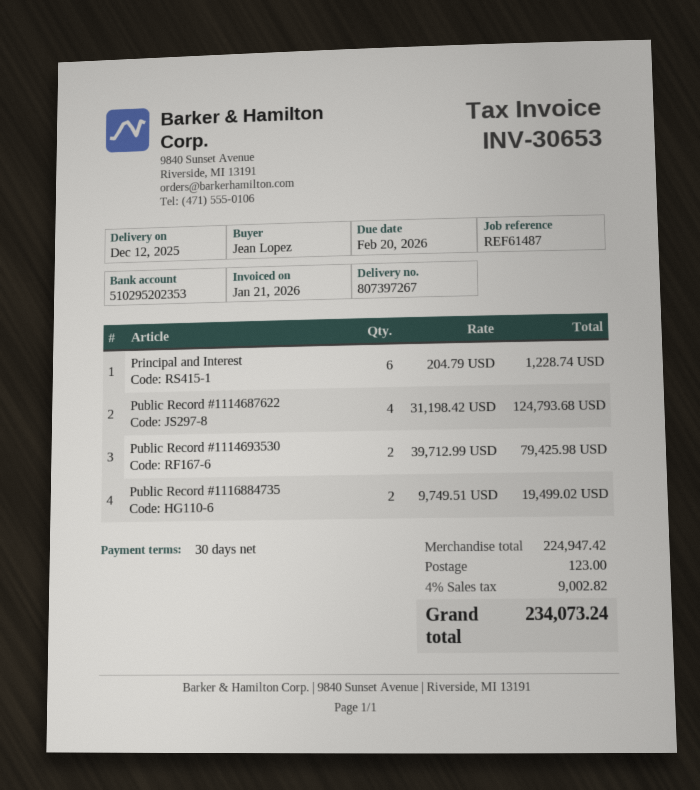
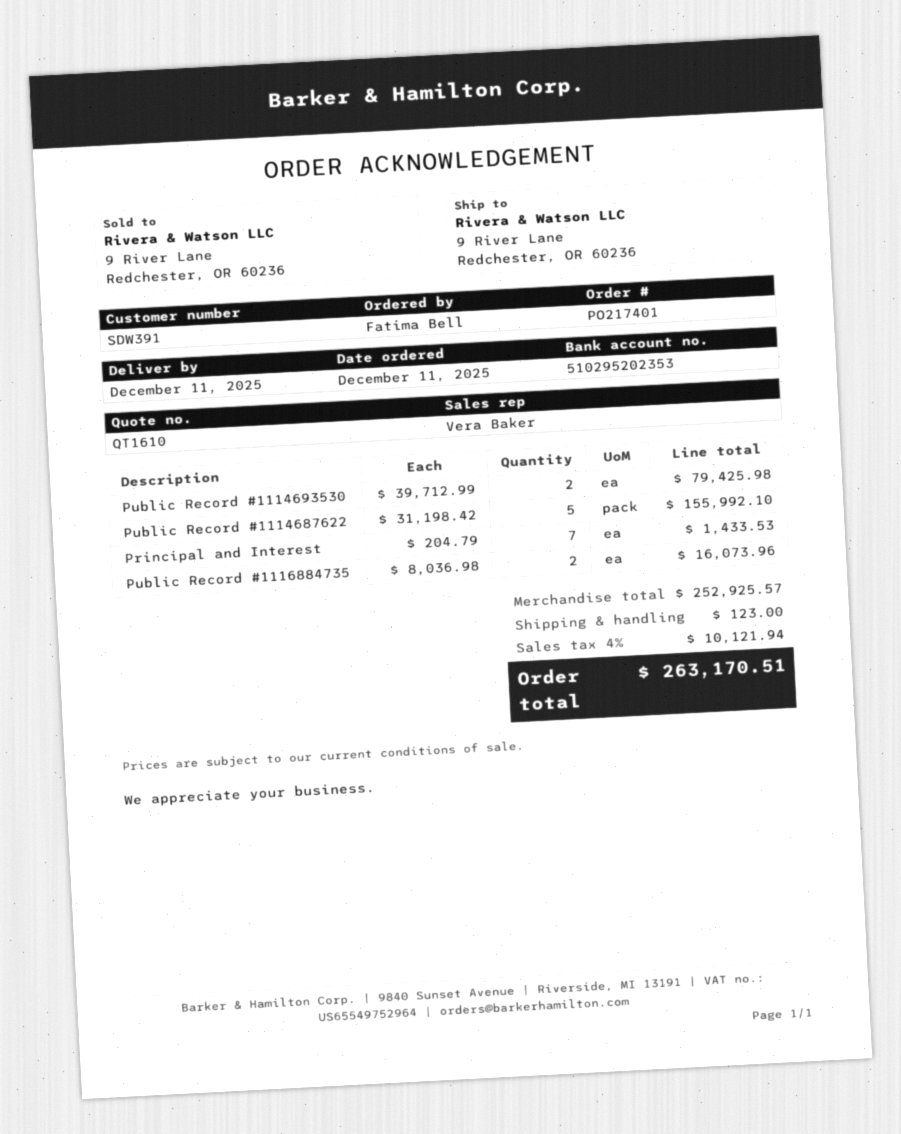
delivery date: 2025-12-12 -> 2025-12-11
ordered by: Jean Lopez -> Fatima Bell
Principal and Interest: 6 x 204.79 = 1228.74 -> 7 x 204.79 = 1433.53
Public Record #1114687622: 4 x 31198.42 = 124793.68 -> 5 x 31198.42 = 155992.10
Public Record #1116884735: 2 x 9749.51 = 19499.02 -> 2 x 8036.98 = 16073.96
subtotal: 224947.42 -> 252925.57
tax: 4% = 9002.82 -> 4% = 10121.94
total: 234073.24 -> 263170.51

